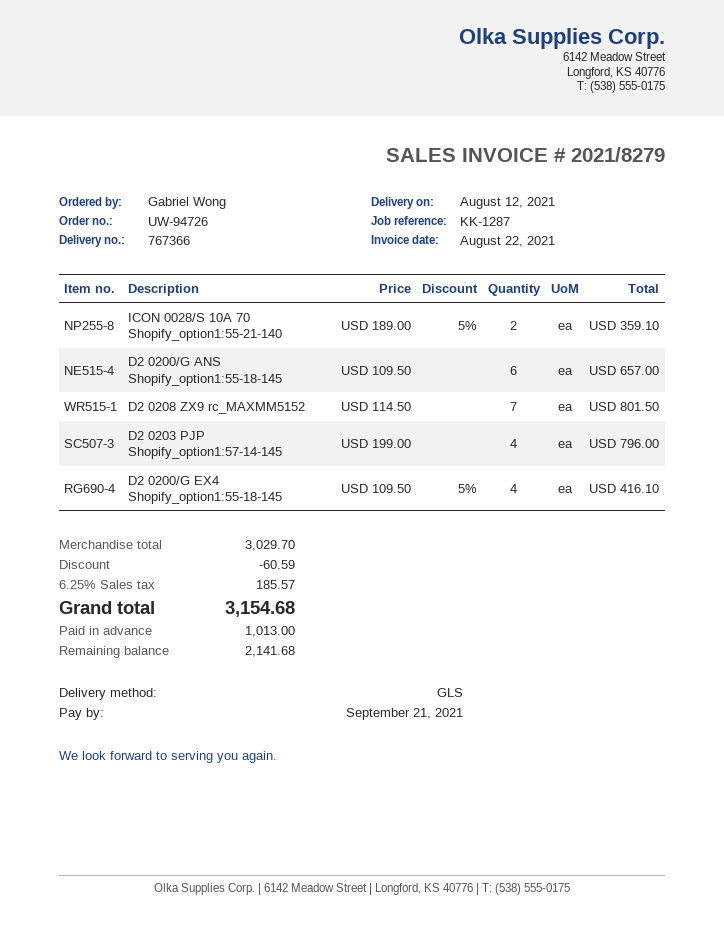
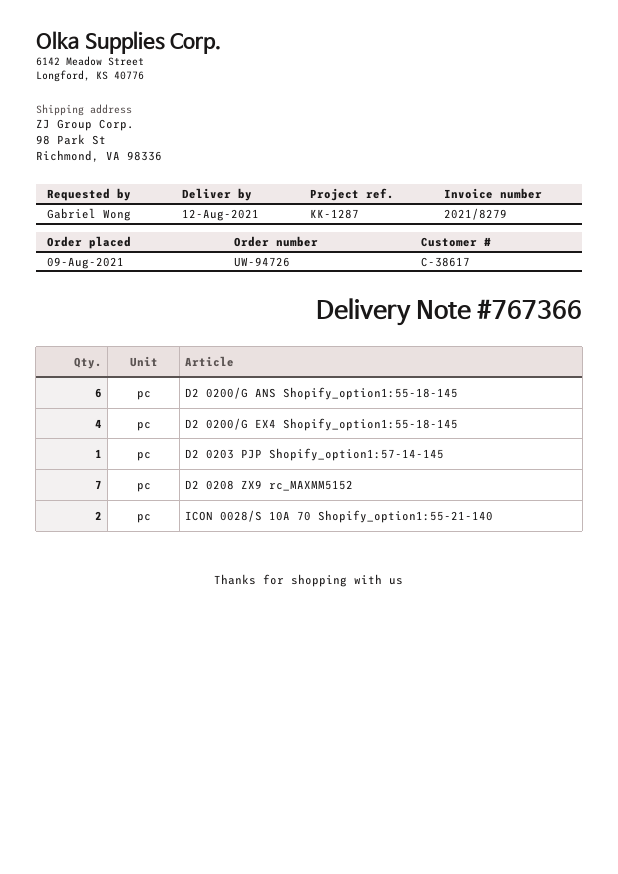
D2 0203 PJP Shopify_option1:57-14-145: 4 -> 1

